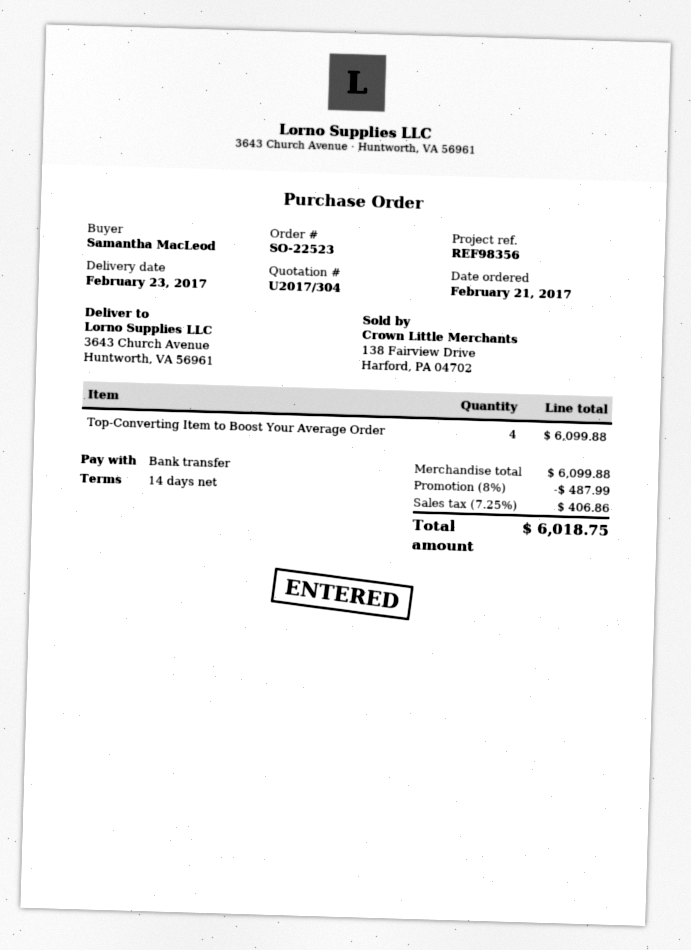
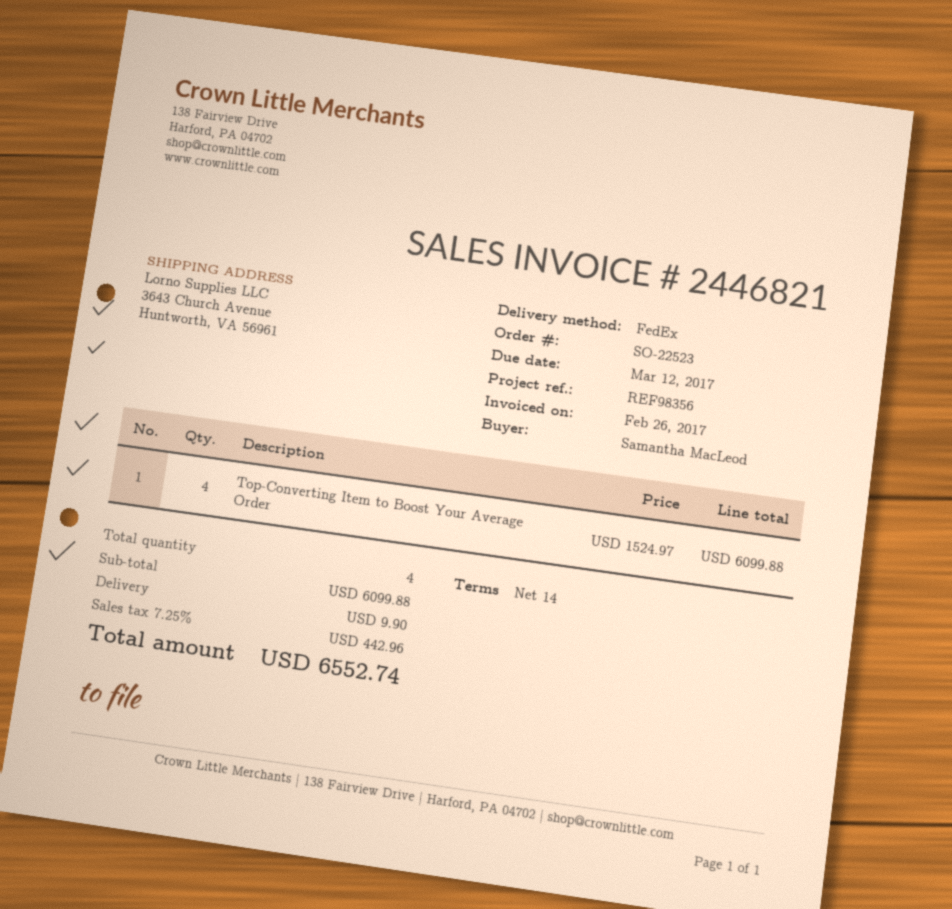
discount: 8% = 487.99 -> none
shipping: none -> 9.90
tax: 7.25% = 406.86 -> 7.25% = 442.96
total: 6018.75 -> 6552.74

